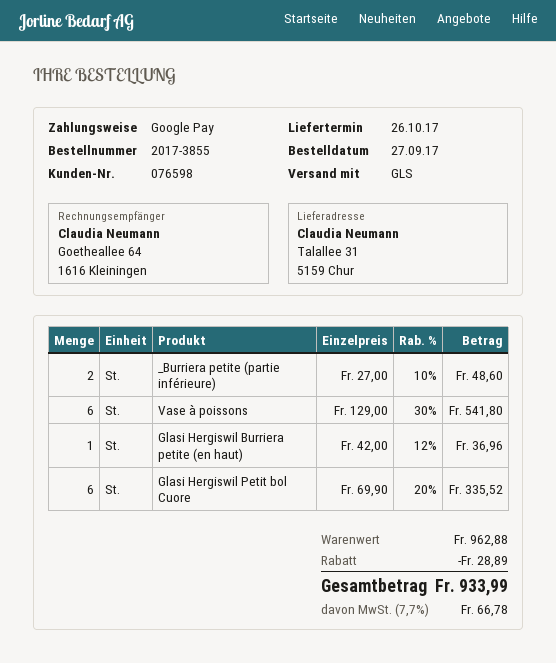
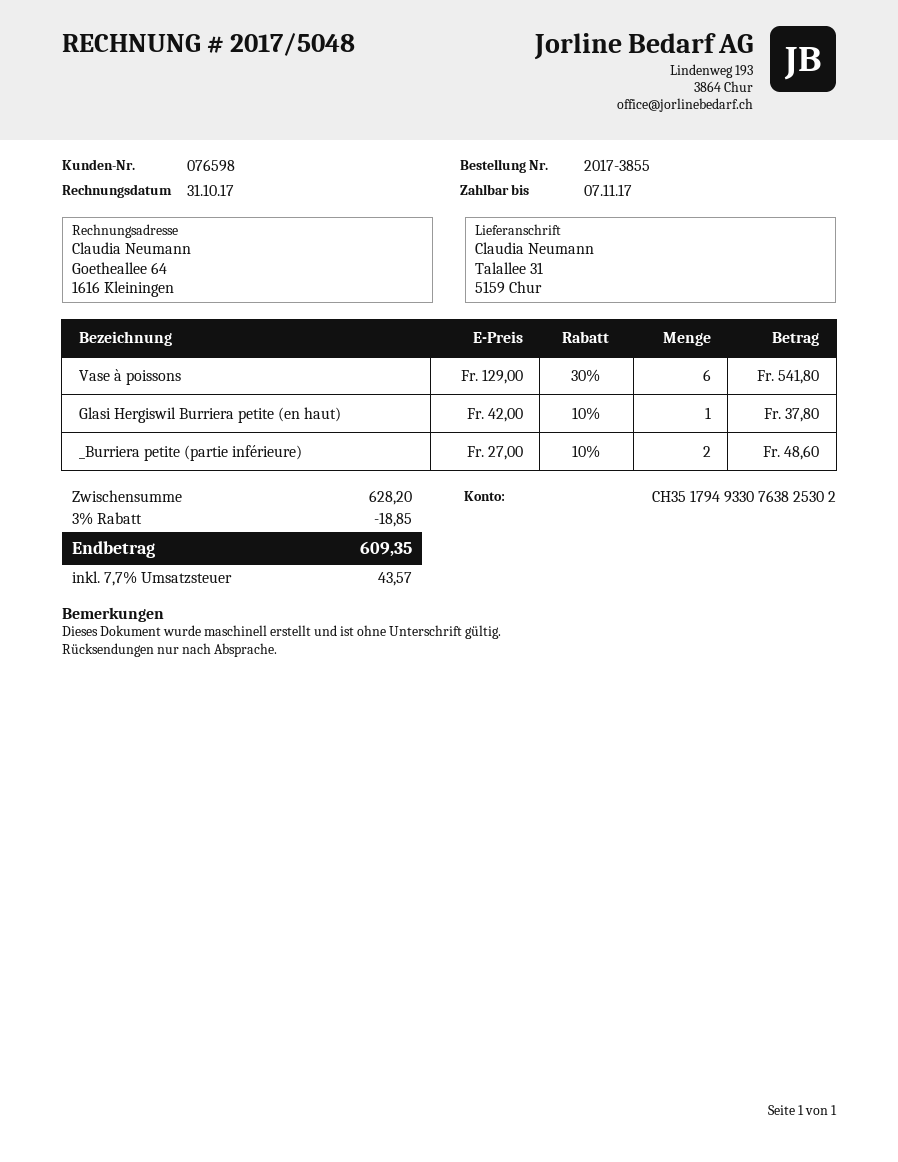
Glasi Hergiswil Burriera petite (en haut): 1 x 42.00 - 12% = 36.96 -> 1 x 42.00 - 10% = 37.80
Glasi Hergiswil Petit bol Cuore: 6 x 69.90 - 20% = 335.52 -> none
subtotal: 962.88 -> 628.20
discount: 28.89 -> 18.85
tax: 7.7% = 66.78 -> 7.7% = 43.57
total: 933.99 -> 609.35

